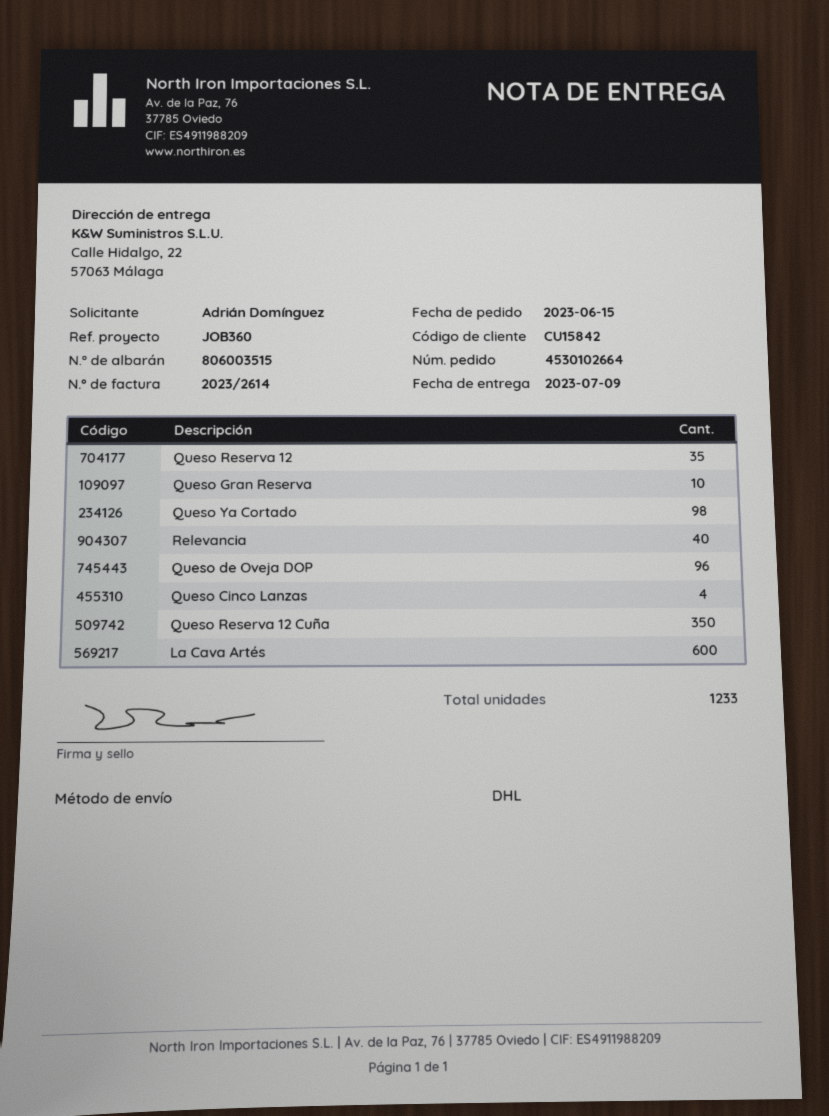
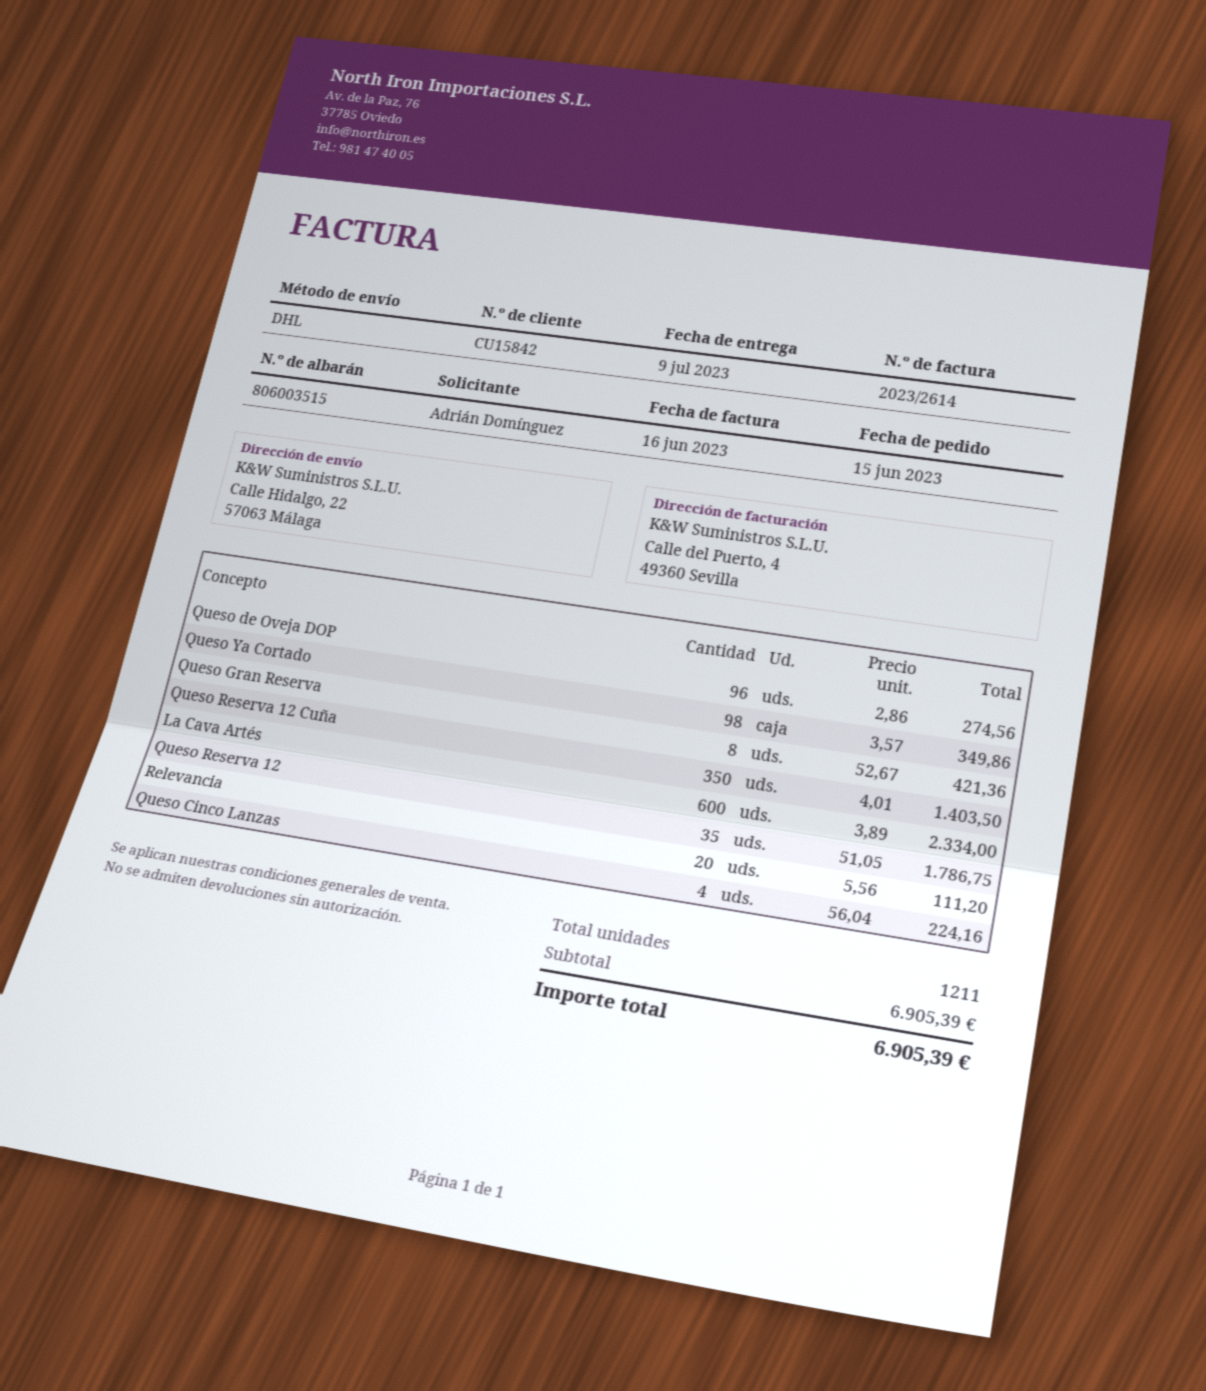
Queso Gran Reserva: 10 -> 8
Relevancia: 40 -> 20
total quantity: 1233 -> 1211

